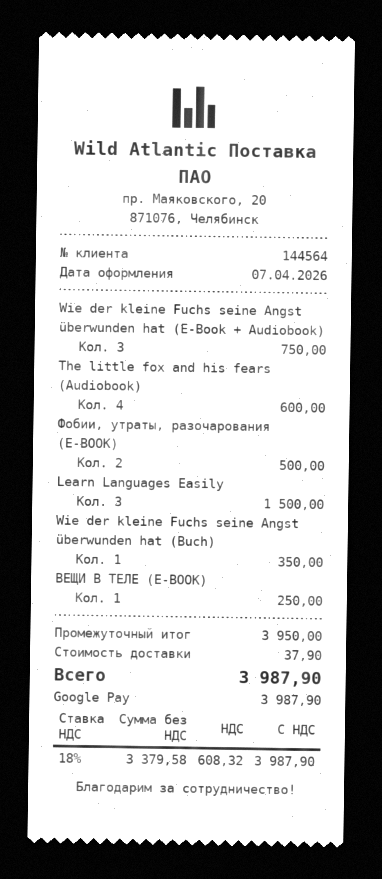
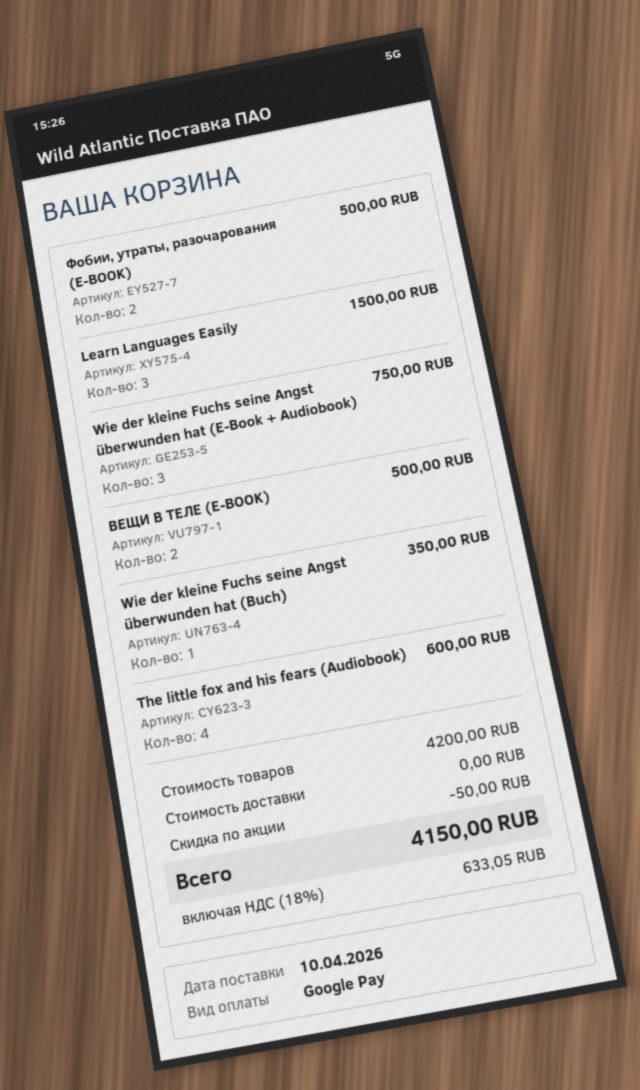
ВЕЩИ В ТЕЛЕ (E-BOOK): 1 for 250.00 -> 2 for 500.00
subtotal: 3950.00 -> 4200.00
discount: none -> 50.00
shipping: 37.90 -> 0.00
tax: 18% = 608.32 -> 18% = 633.05
total: 3987.90 -> 4150.00

